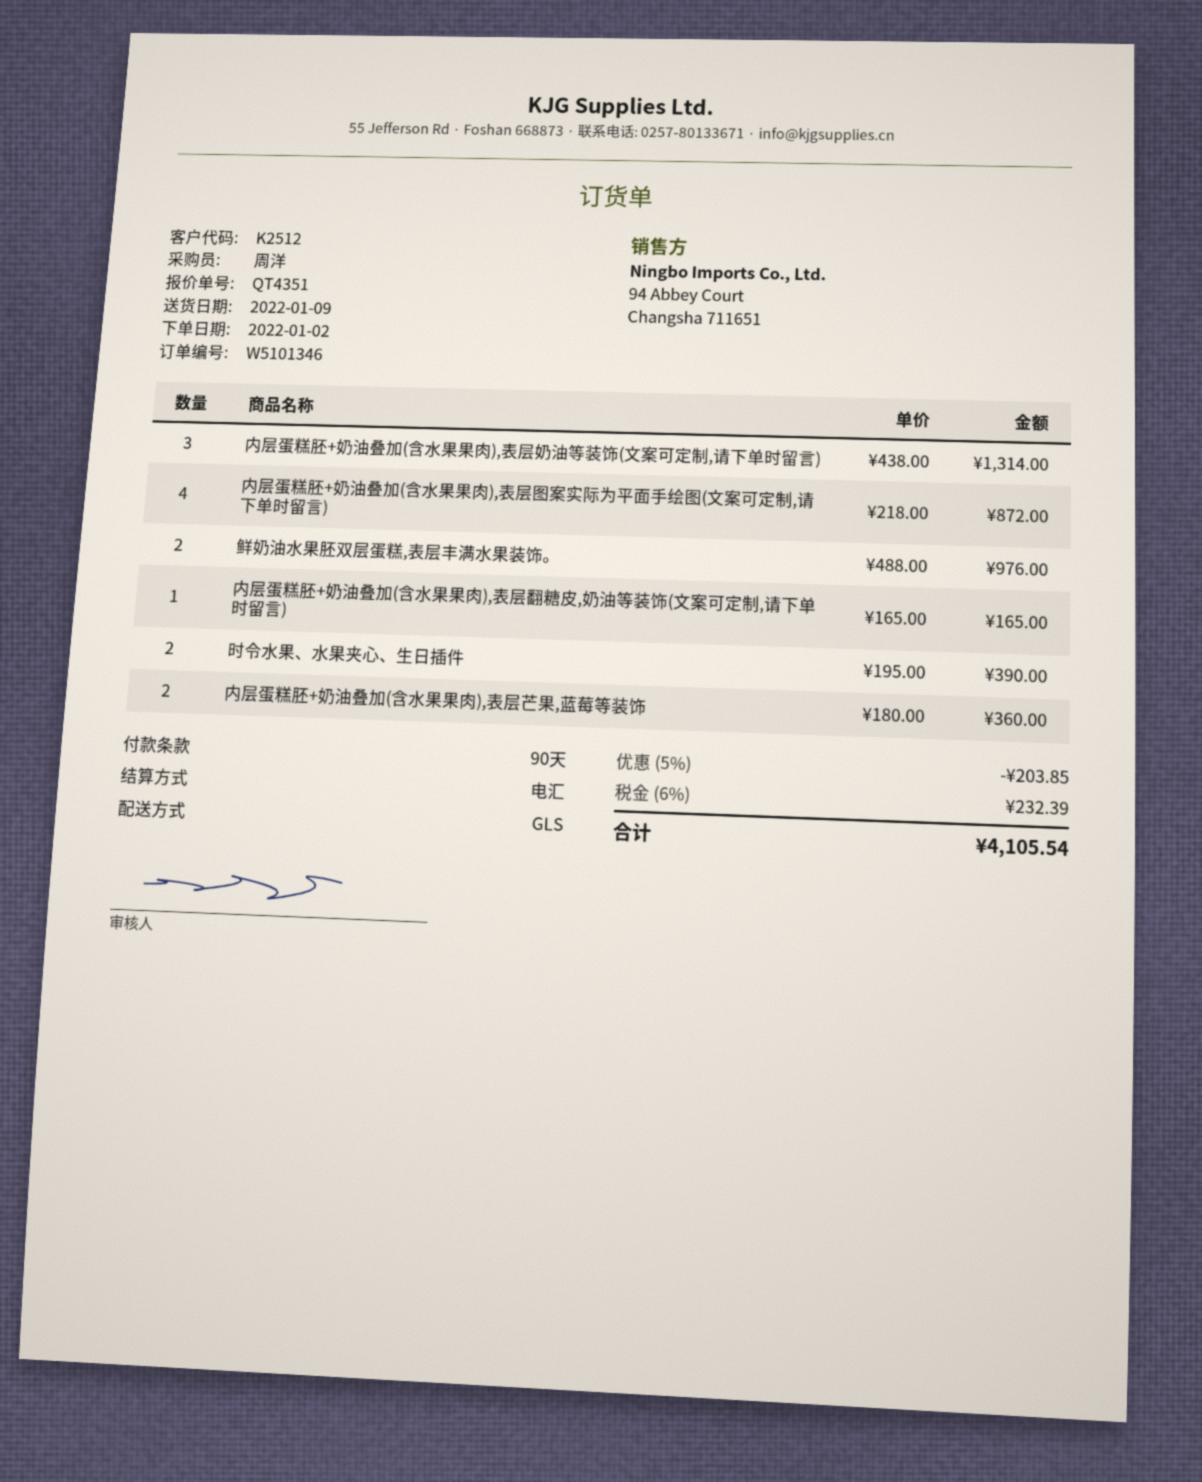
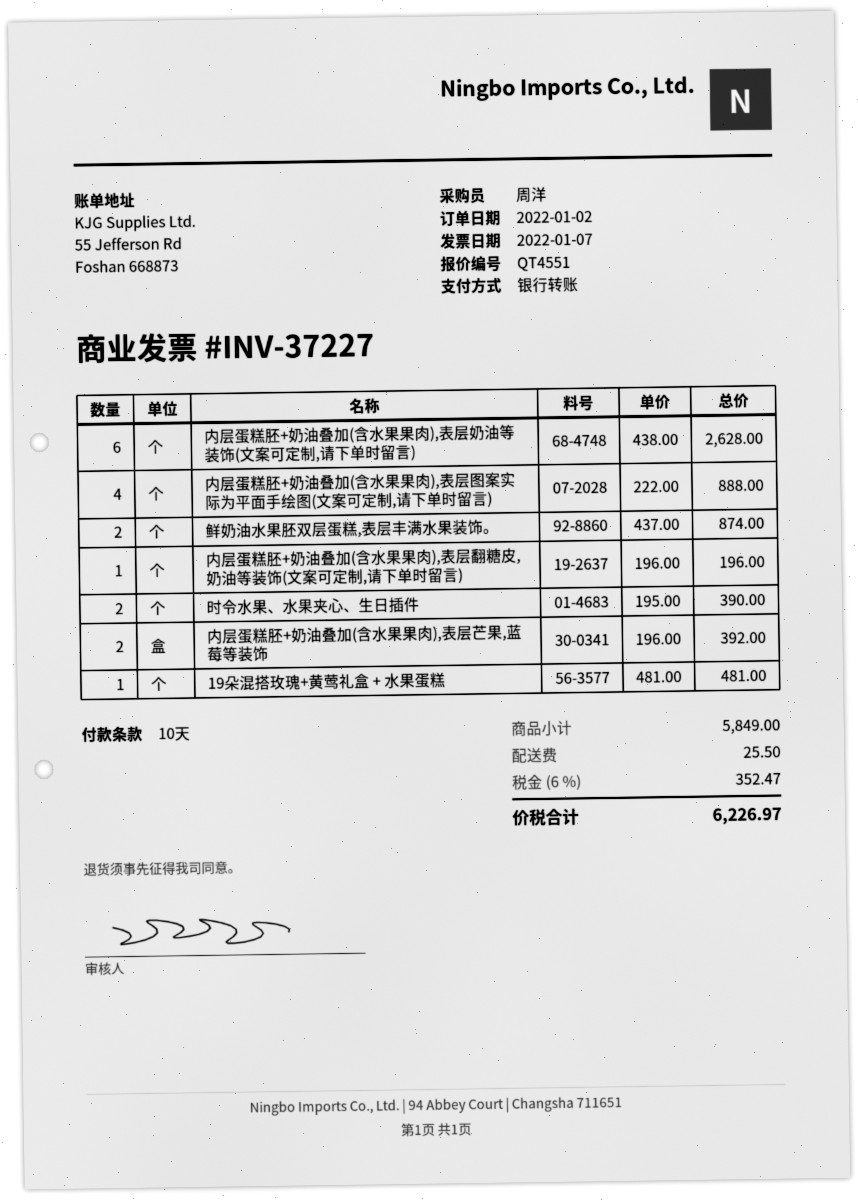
quote number: QT4351 -> QT4551
payment terms: 90 days -> 10 days
内层蛋糕胚+奶油叠加(含水果果肉),表层奶油等装饰(文案可定制,请下单时留言): 3 x 438.00 = 1314.00 -> 6 x 438.00 = 2628.00
内层蛋糕胚+奶油叠加(含水果果肉),表层图案实际为平面手绘图(文案可定制,请下单时留言): 4 x 218.00 = 872.00 -> 4 x 222.00 = 888.00
鲜奶油水果胚双层蛋糕,表层丰满水果装饰。: 2 x 488.00 = 976.00 -> 2 x 437.00 = 874.00
内层蛋糕胚+奶油叠加(含水果果肉),表层翻糖皮,奶油等装饰(文案可定制,请下单时留言): 1 x 165.00 = 165.00 -> 1 x 196.00 = 196.00
内层蛋糕胚+奶油叠加(含水果果肉),表层芒果,蓝莓等装饰: 2 x 180.00 = 360.00 -> 2 x 196.00 = 392.00
19朵混搭玫瑰+黄莺礼盒 + 水果蛋糕: none -> 1 x 481.00 = 481.00
discount: 5% = 203.85 -> none
shipping: none -> 25.50
tax: 6% = 232.39 -> 6% = 352.47
total: 4105.54 -> 6226.97

